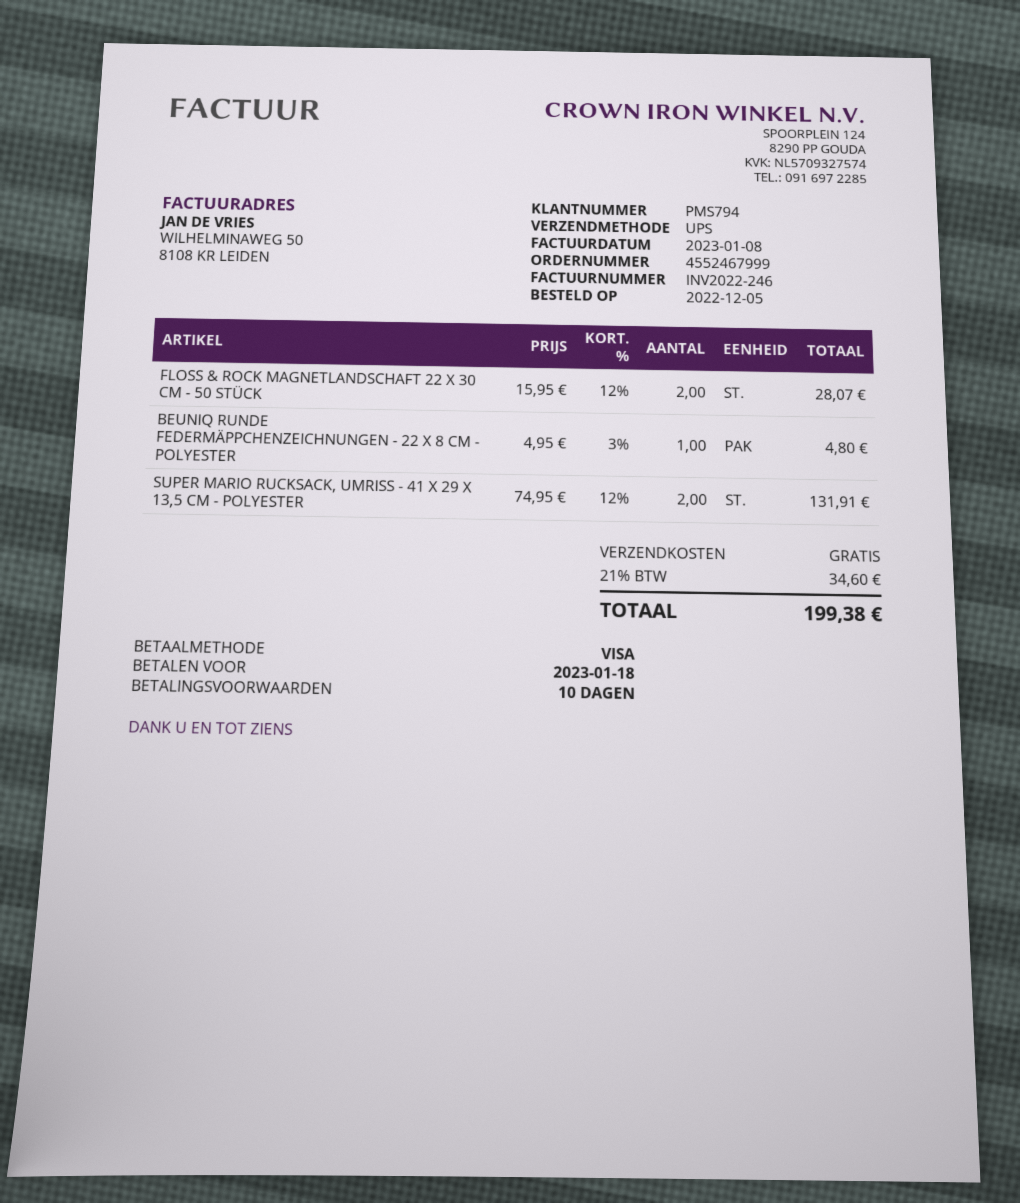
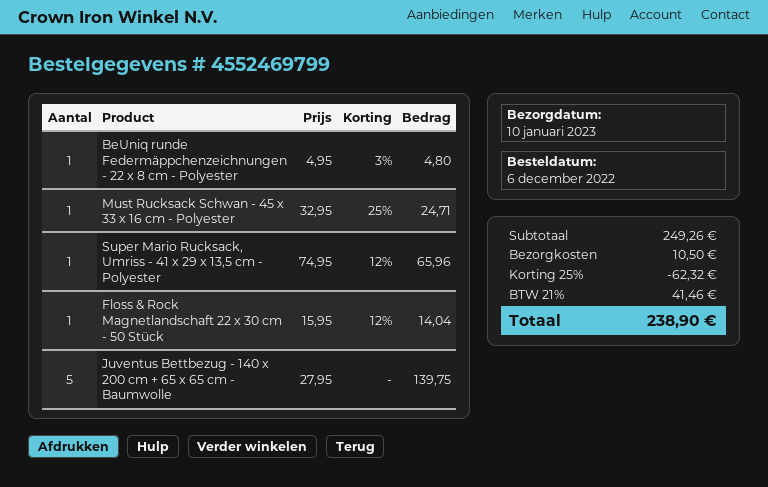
order number: 4552467999 -> 4552469799
order date: 2022-12-05 -> 2022-12-06
FLOSS & ROCK MAGNETLANDSCHAFT 22 X 30 CM - 50 STÜCK: 2 x 15.95 - 12% = 28.07 -> 1 x 15.95 - 12% = 14.04
SUPER MARIO RUCKSACK, UMRISS - 41 X 29 X 13,5 CM - POLYESTER: 2 x 74.95 - 12% = 131.91 -> 1 x 74.95 - 12% = 65.96
Must Rucksack Schwan - 45 x 33 x 16 cm - Polyester: none -> 1 x 32.95 - 25% = 24.71
Juventus Bettbezug - 140 x 200 cm + 65 x 65 cm - Baumwolle: none -> 5 x 27.95 = 139.75
discount: none -> 25% = 62.32
shipping: 0.00 -> 10.50
tax: 21% = 34.60 -> 21% = 41.46
total: 199.38 -> 238.90

